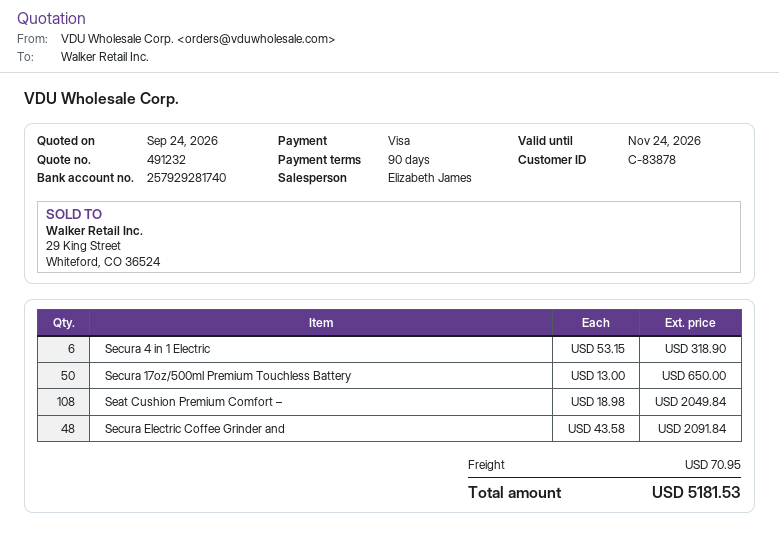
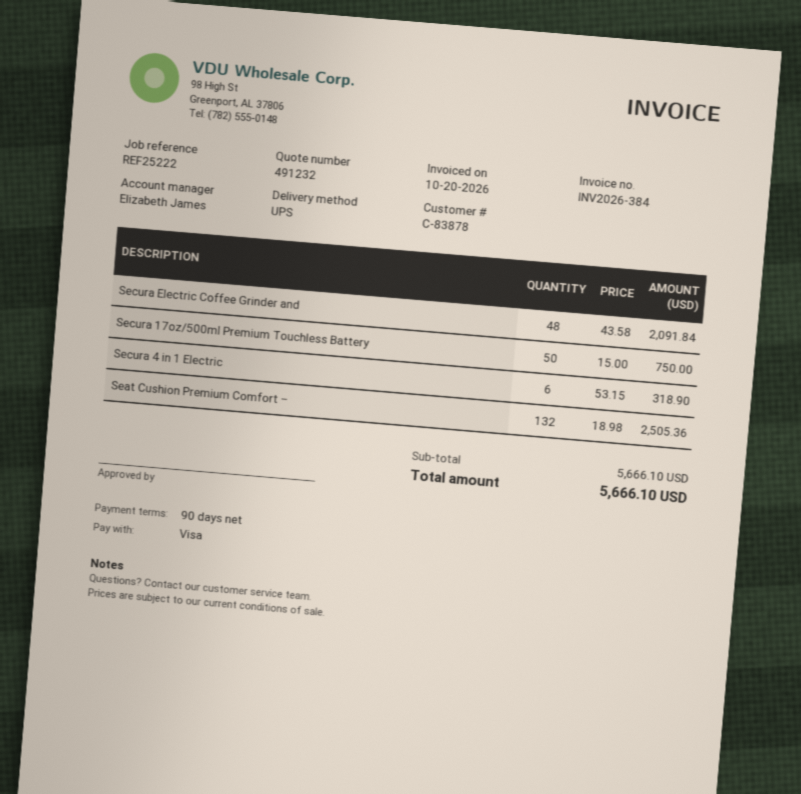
Secura 17oz/500ml Premium Touchless Battery: 50 x 13.00 = 650.00 -> 50 x 15.00 = 750.00
Seat Cushion Premium Comfort –: 108 x 18.98 = 2049.84 -> 132 x 18.98 = 2505.36
shipping: 70.95 -> none
total: 5181.53 -> 5666.10

